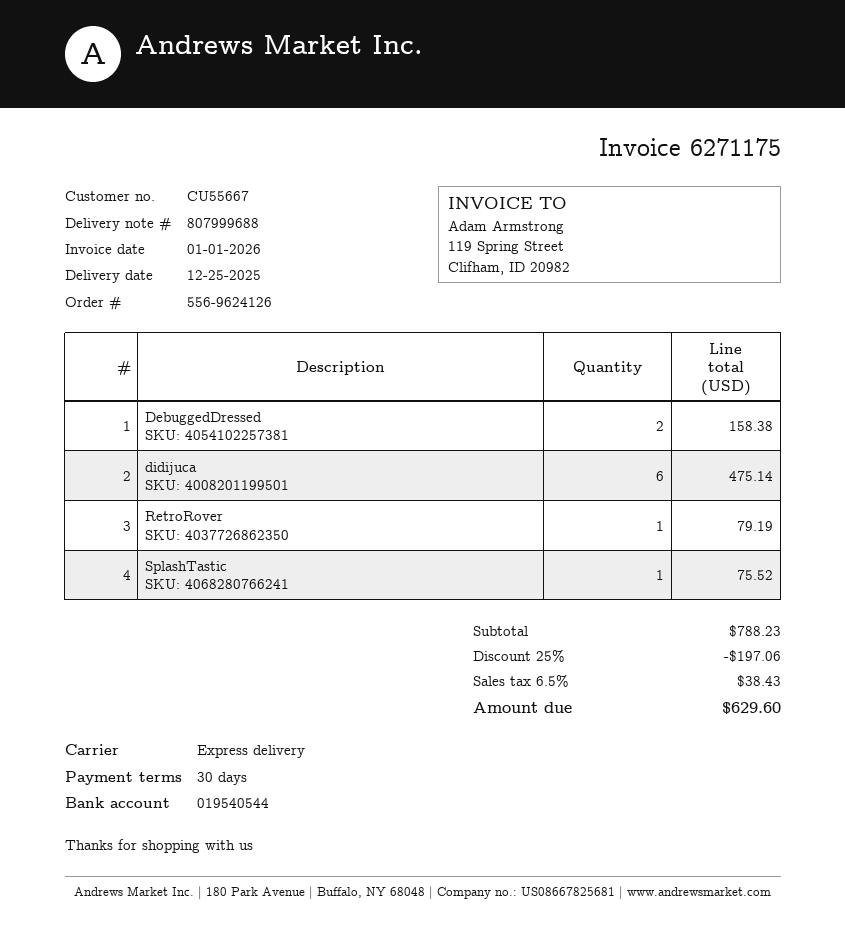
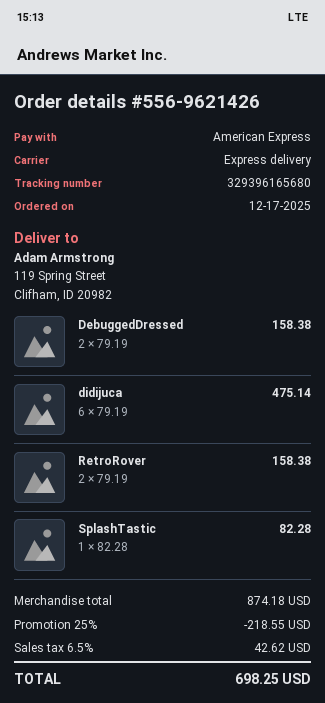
order number: 556-9624126 -> 556-9621426
RetroRover: 1 for 79.19 -> 2 for 158.38
SplashTastic: 1 for 75.52 -> 1 for 82.28
subtotal: 788.23 -> 874.18
discount: 25% = 197.06 -> 25% = 218.55
tax: 6.5% = 38.43 -> 6.5% = 42.62
total: 629.60 -> 698.25

